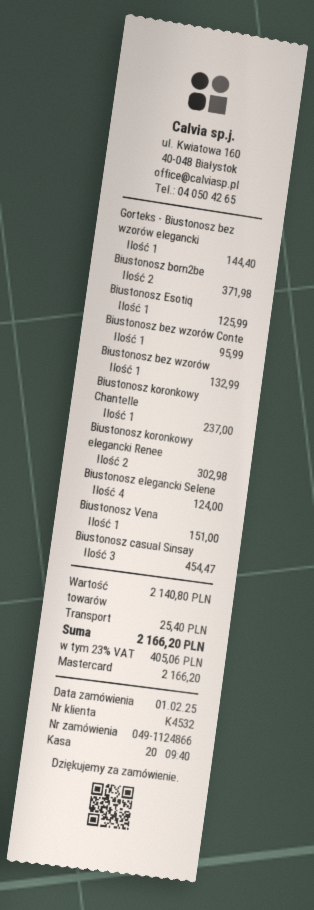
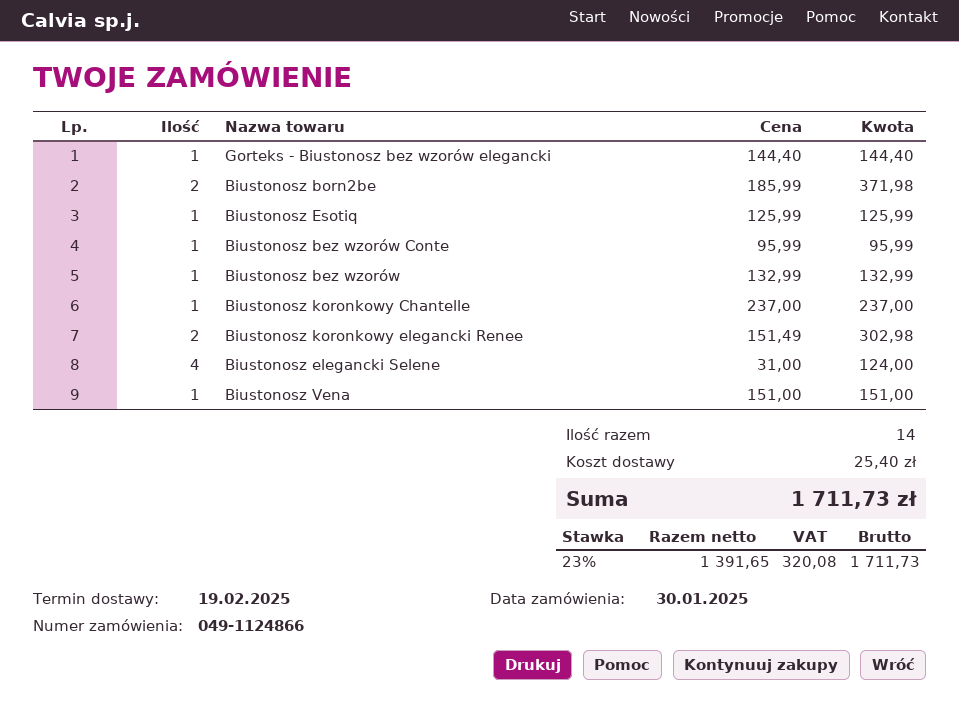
order date: 2025-02-01 -> 2025-01-30
Biustonosz casual Sinsay: 3 for 454.47 -> none
tax: 23% = 405.06 -> 23% = 320.08
total: 2166.20 -> 1711.73

